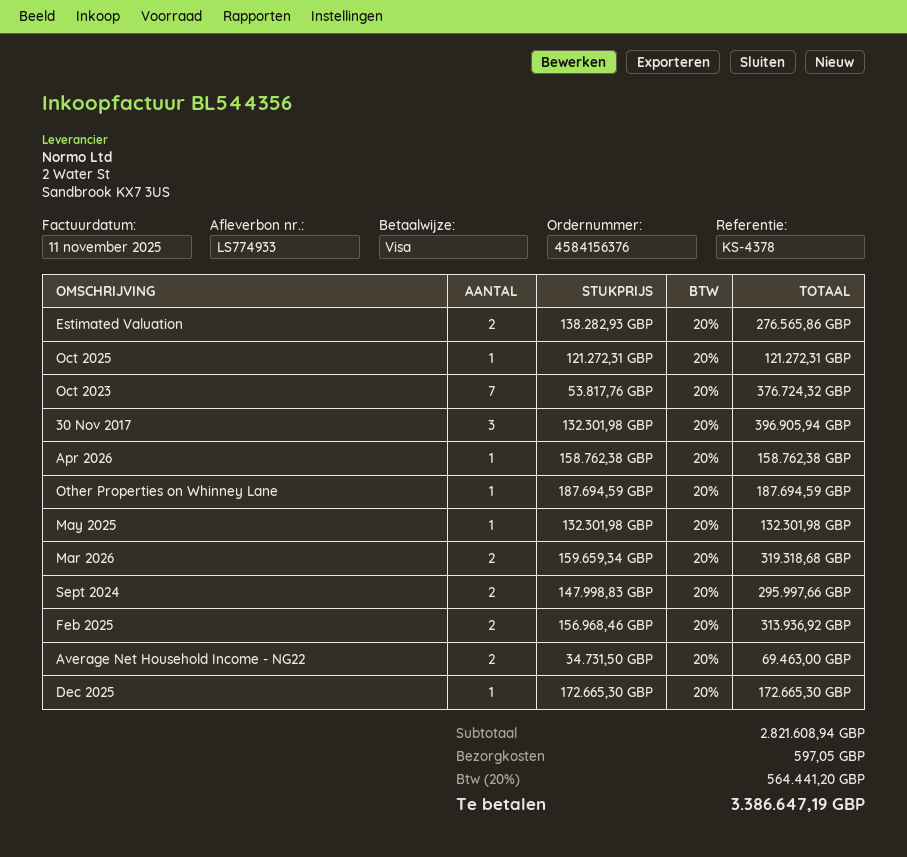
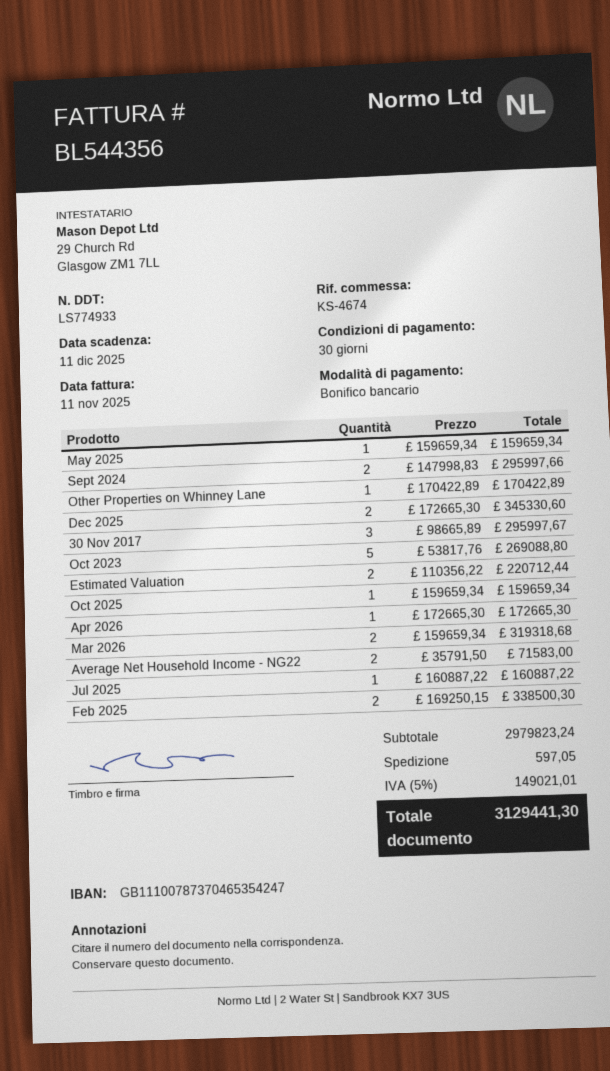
reference: KS-4378 -> KS-4674
payment method: Visa -> bank transfer
Estimated Valuation: 2 x 138282.93 = 276565.86 -> 2 x 110356.22 = 220712.44
Oct 2025: 1 x 121272.31 = 121272.31 -> 1 x 159659.34 = 159659.34
Oct 2023: 7 x 53817.76 = 376724.32 -> 5 x 53817.76 = 269088.80
30 Nov 2017: 3 x 132301.98 = 396905.94 -> 3 x 98665.89 = 295997.67
Apr 2026: 1 x 158762.38 = 158762.38 -> 1 x 172665.30 = 172665.30
Other Properties on Whinney Lane: 1 x 187694.59 = 187694.59 -> 1 x 170422.89 = 170422.89
May 2025: 1 x 132301.98 = 132301.98 -> 1 x 159659.34 = 159659.34
Feb 2025: 2 x 156968.46 = 313936.92 -> 2 x 169250.15 = 338500.30
Average Net Household Income - NG22: 2 x 34731.50 = 69463.00 -> 2 x 35791.50 = 71583.00
Dec 2025: 1 x 172665.30 = 172665.30 -> 2 x 172665.30 = 345330.60
Jul 2025: none -> 1 x 160887.22 = 160887.22
subtotal: 2821608.94 -> 2979823.24
tax: 20% = 564441.20 -> 5% = 149021.01
total: 3386647.19 -> 3129441.30

